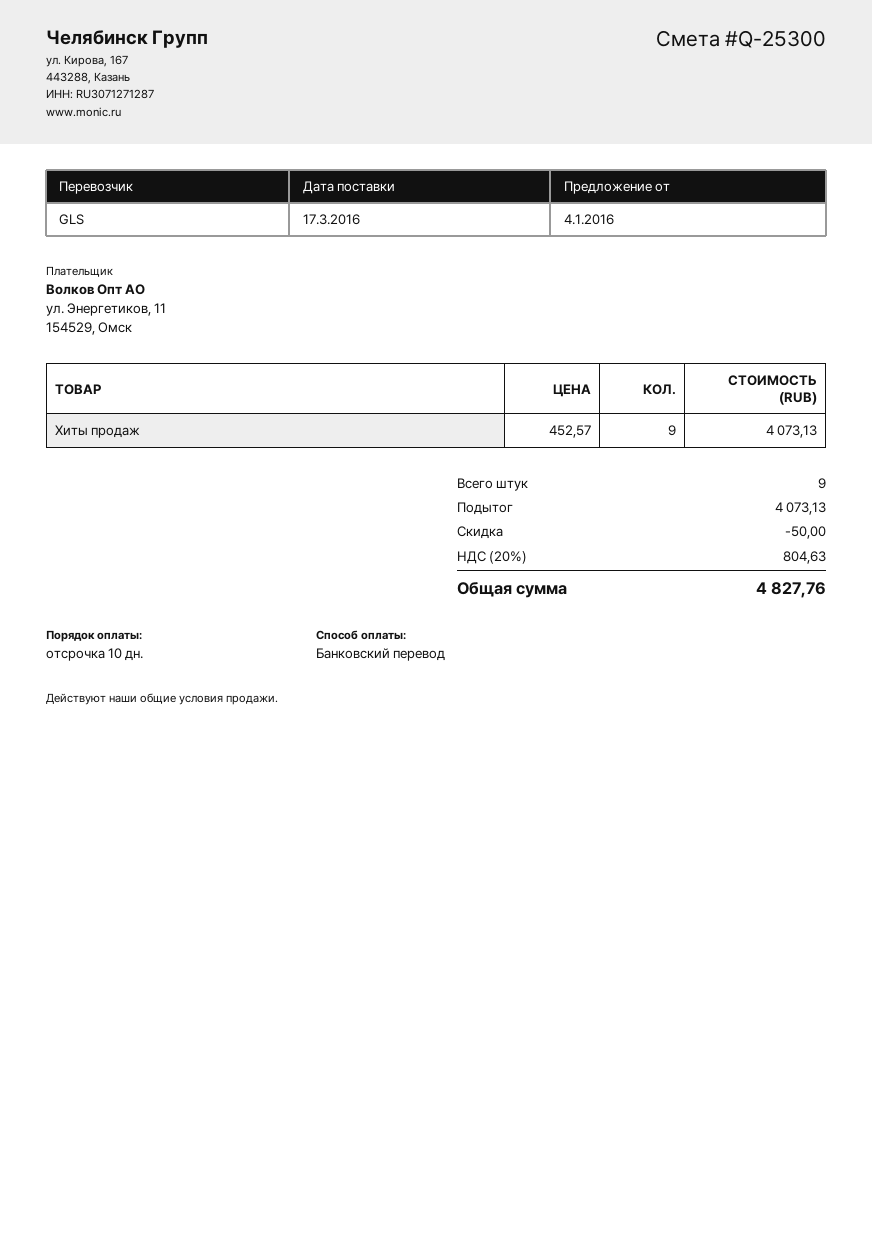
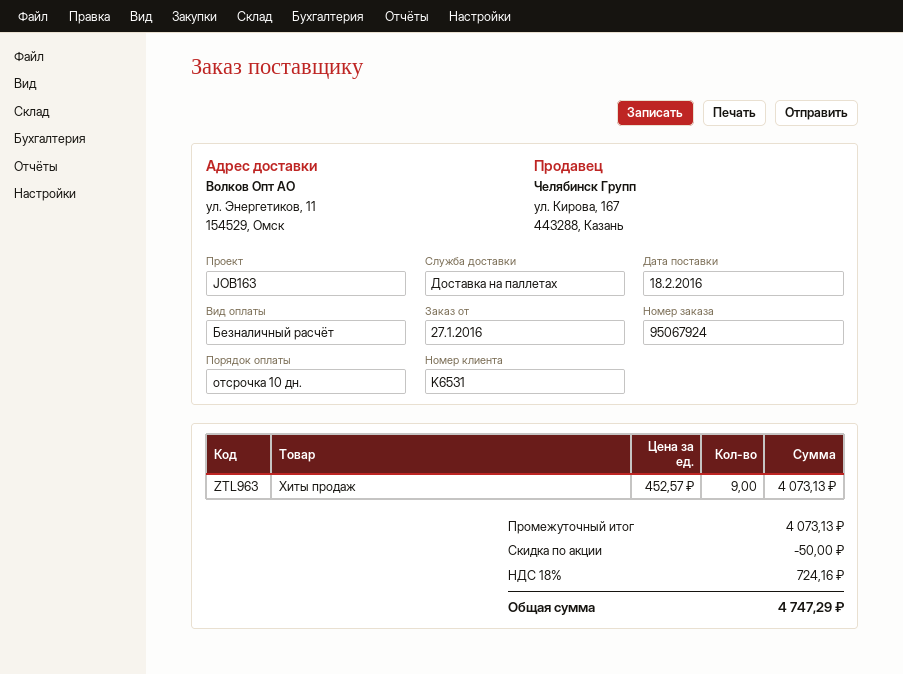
delivery date: 2016-03-17 -> 2016-02-18
shipping method: GLS -> pallet freight
tax: 20% = 804.63 -> 18% = 724.16
total: 4827.76 -> 4747.29

